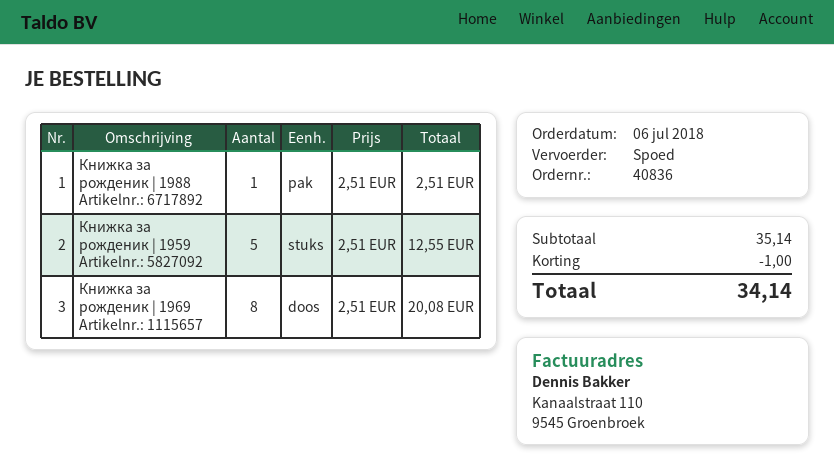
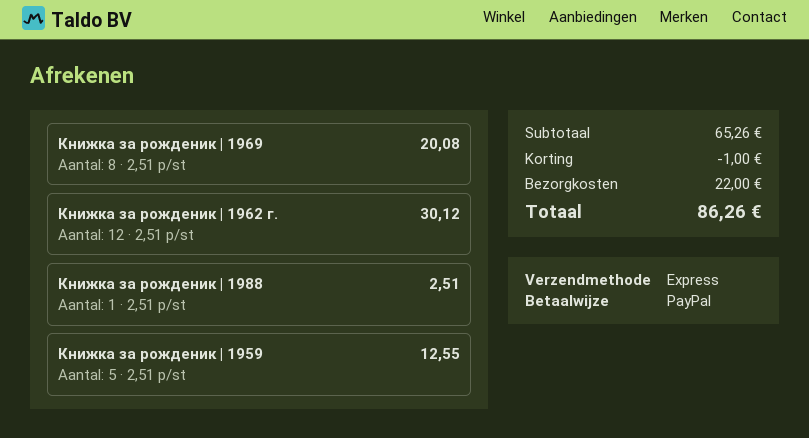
Книжка за рожденик | 1962 г.: none -> 12 x 2.51 = 30.12
subtotal: 35.14 -> 65.26
shipping: none -> 22.00
total: 34.14 -> 86.26

